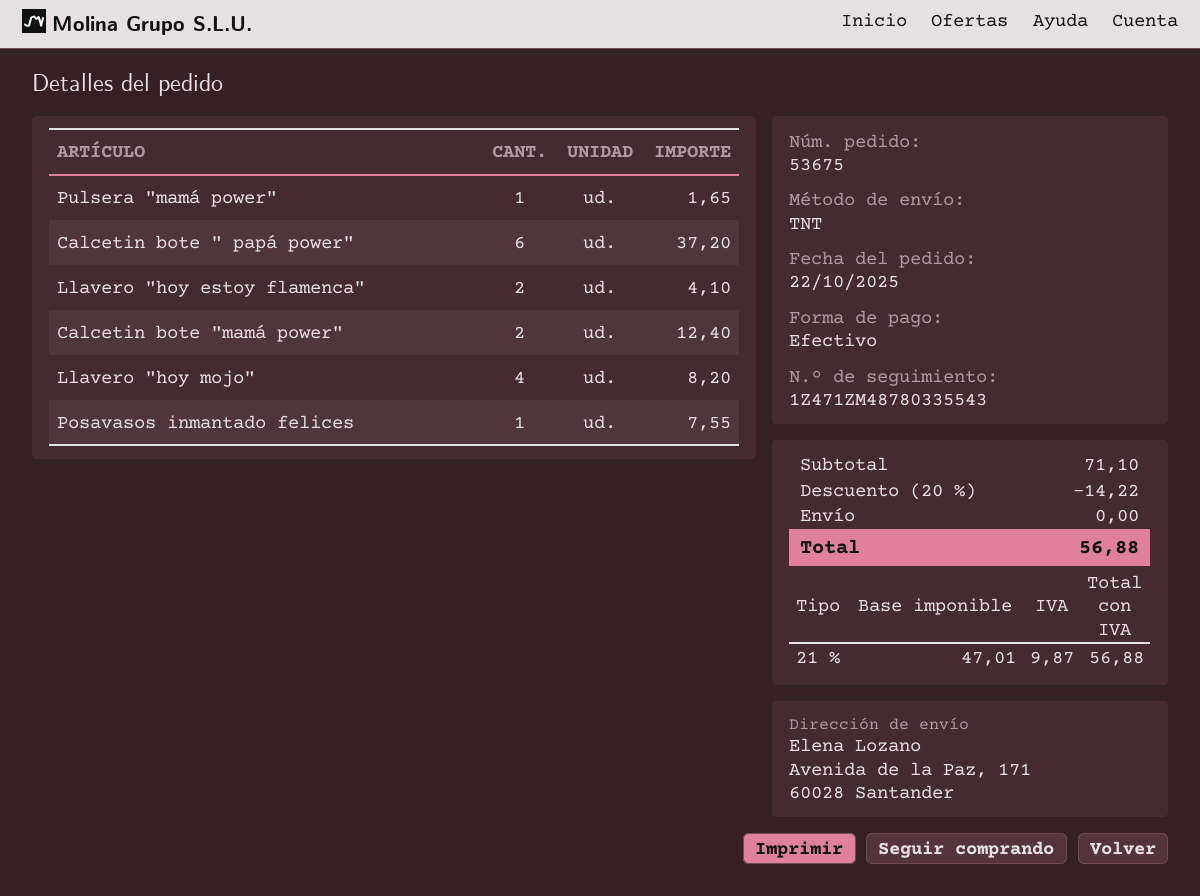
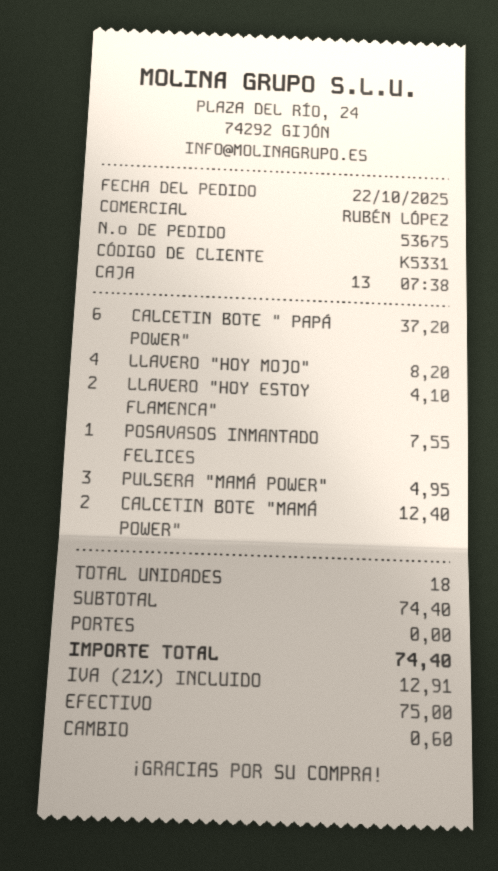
Pulsera "mamá power": 1 for 1.65 -> 3 for 4.95
subtotal: 71.10 -> 74.40
discount: 20% = 14.22 -> none
tax: 21% = 9.87 -> 21% = 12.91
total: 56.88 -> 74.40

